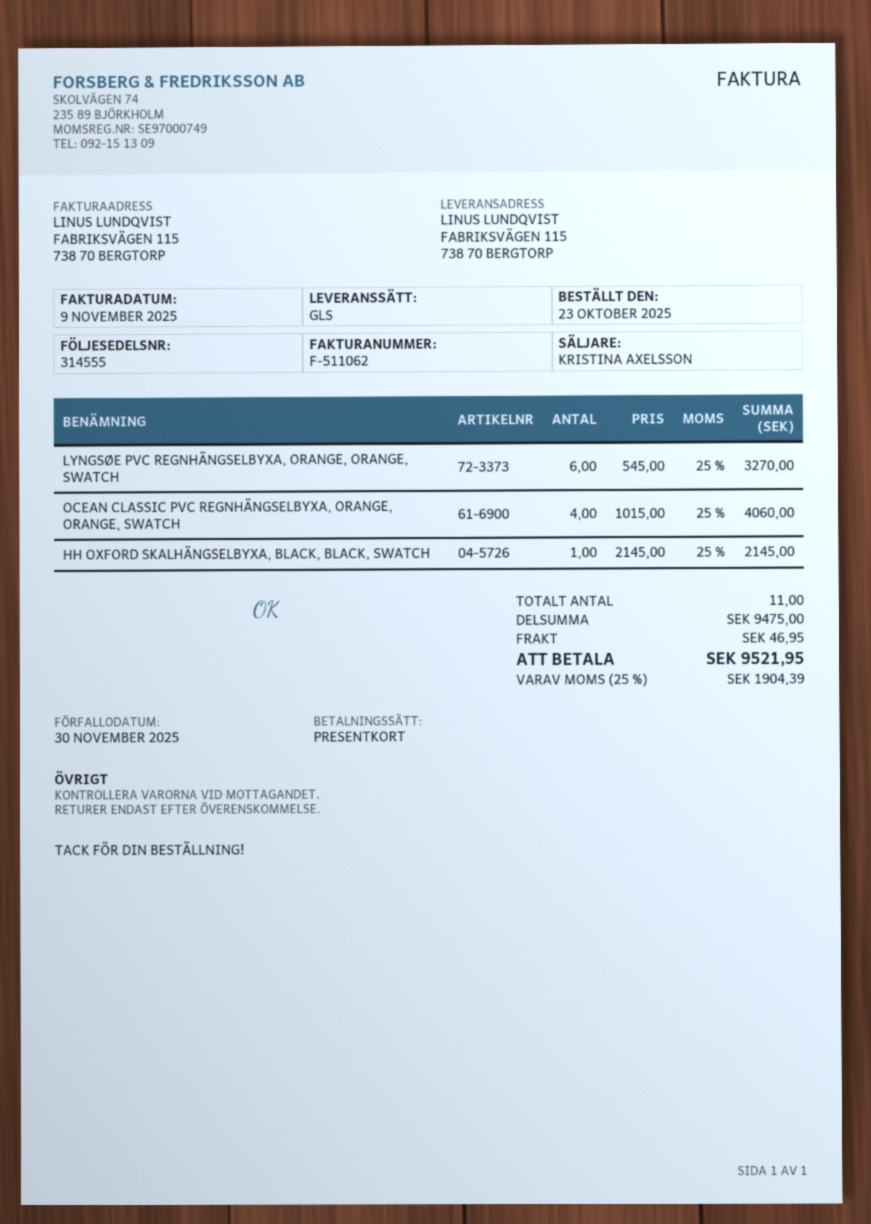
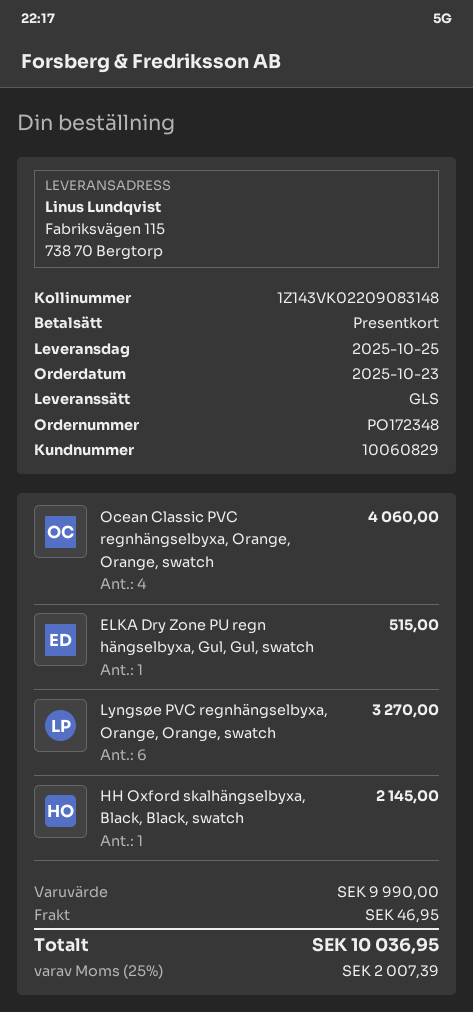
ELKA Dry Zone PU regn hängselbyxa, Gul, Gul, swatch: none -> 1 for 515.00
subtotal: 9475.00 -> 9990.00
tax: 25% = 1904.39 -> 25% = 2007.39
total: 9521.95 -> 10036.95

